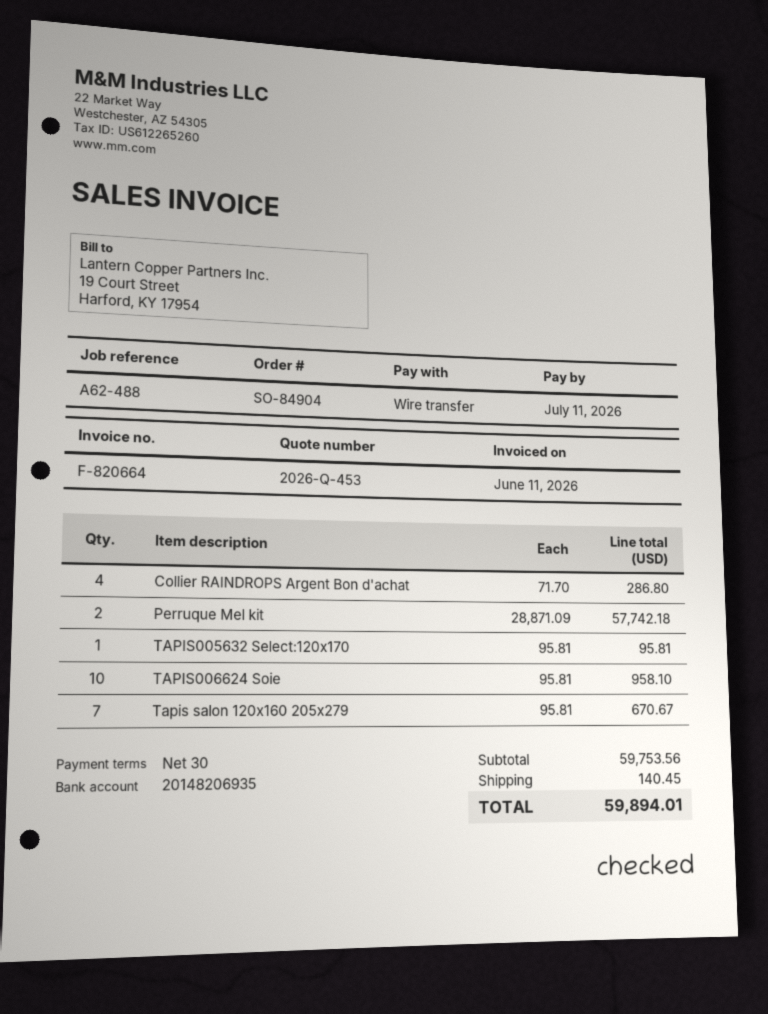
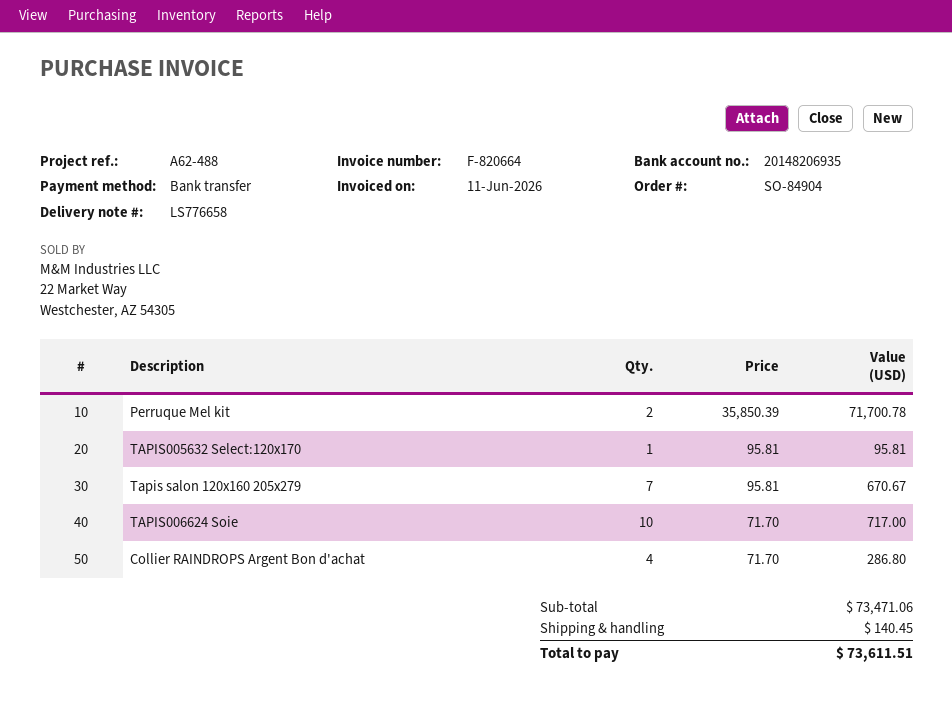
Perruque Mel kit: 2 x 28871.09 = 57742.18 -> 2 x 35850.39 = 71700.78
TAPIS006624 Soie: 10 x 95.81 = 958.10 -> 10 x 71.70 = 717.00
subtotal: 59753.56 -> 73471.06
total: 59894.01 -> 73611.51

